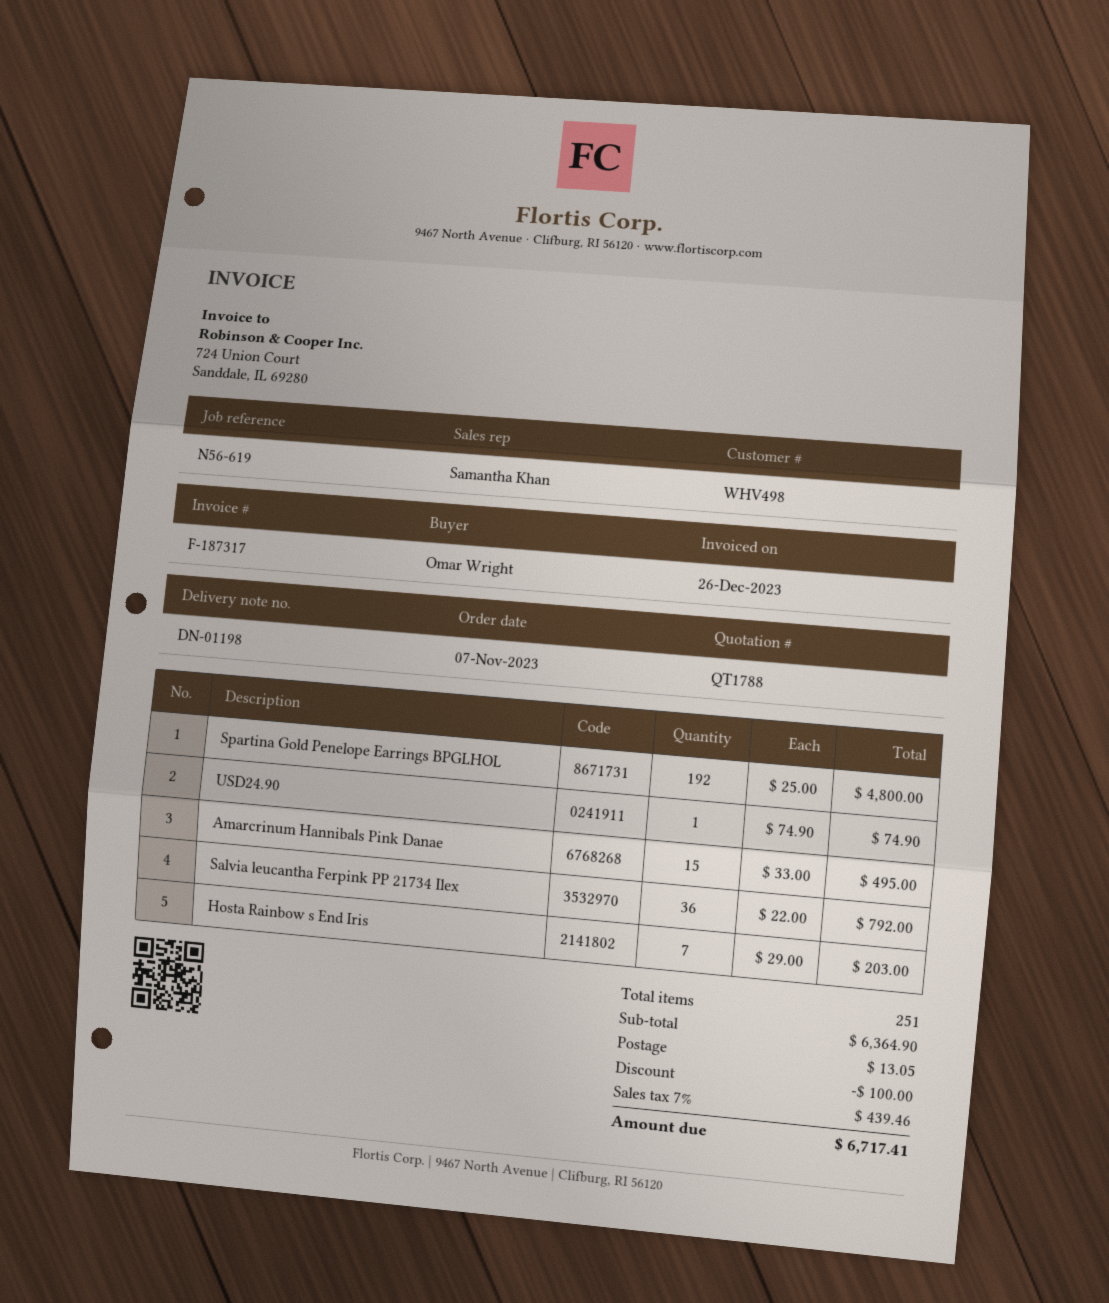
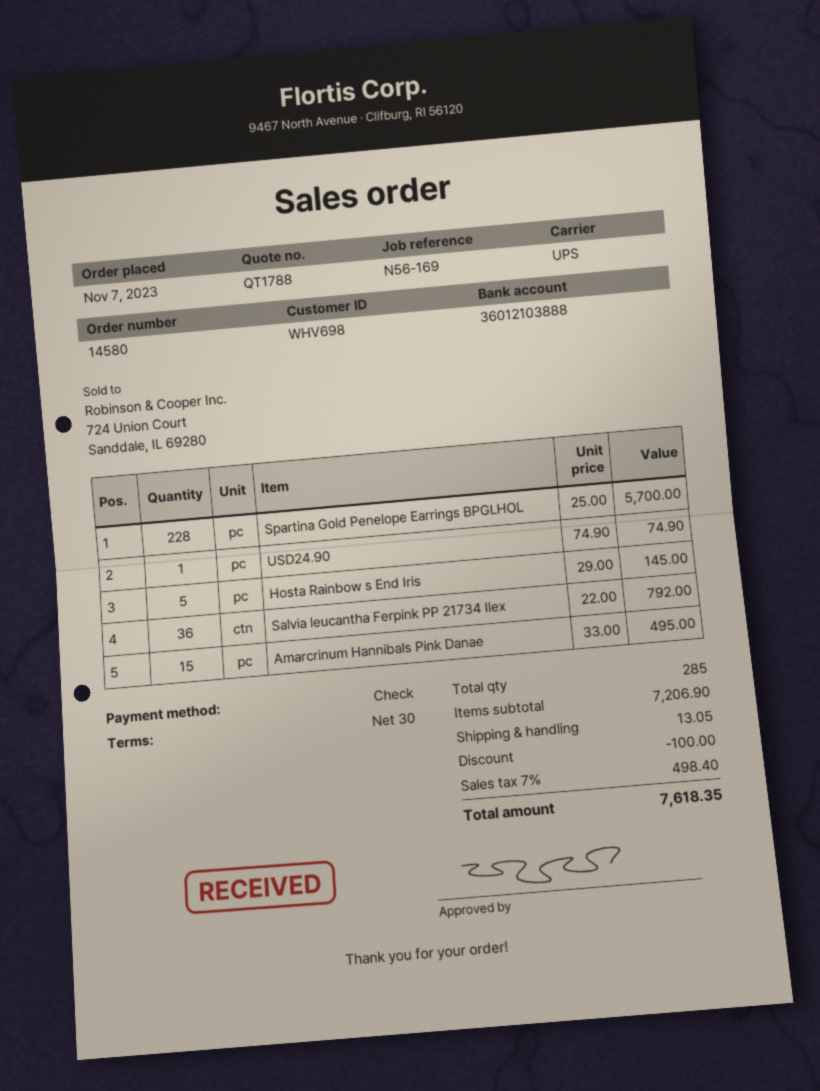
customer number: WHV498 -> WHV698
reference: N56-619 -> N56-169
Spartina Gold Penelope Earrings BPGLHOL: 192 x 25.00 = 4800.00 -> 228 x 25.00 = 5700.00
Hosta Rainbow s End Iris: 7 x 29.00 = 203.00 -> 5 x 29.00 = 145.00
total quantity: 251 -> 285
subtotal: 6364.90 -> 7206.90
tax: 7% = 439.46 -> 7% = 498.40
total: 6717.41 -> 7618.35

